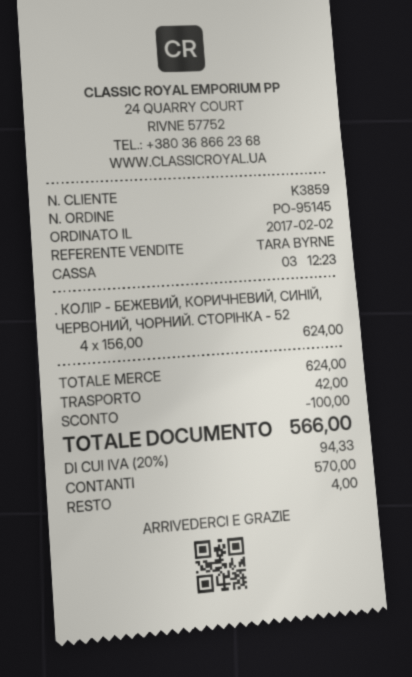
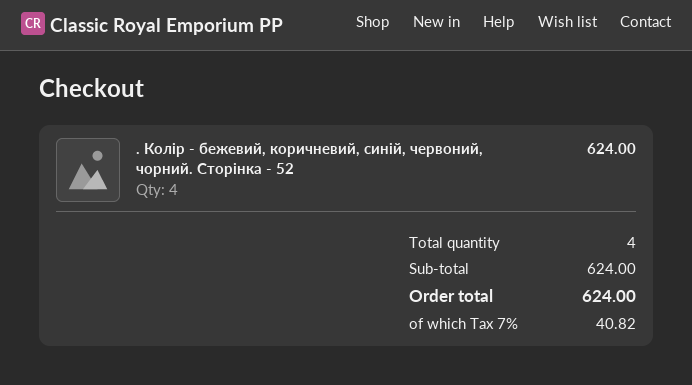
discount: 100.00 -> none
shipping: 42.00 -> none
tax: 20% = 94.33 -> 7% = 40.82
total: 566.00 -> 624.00

